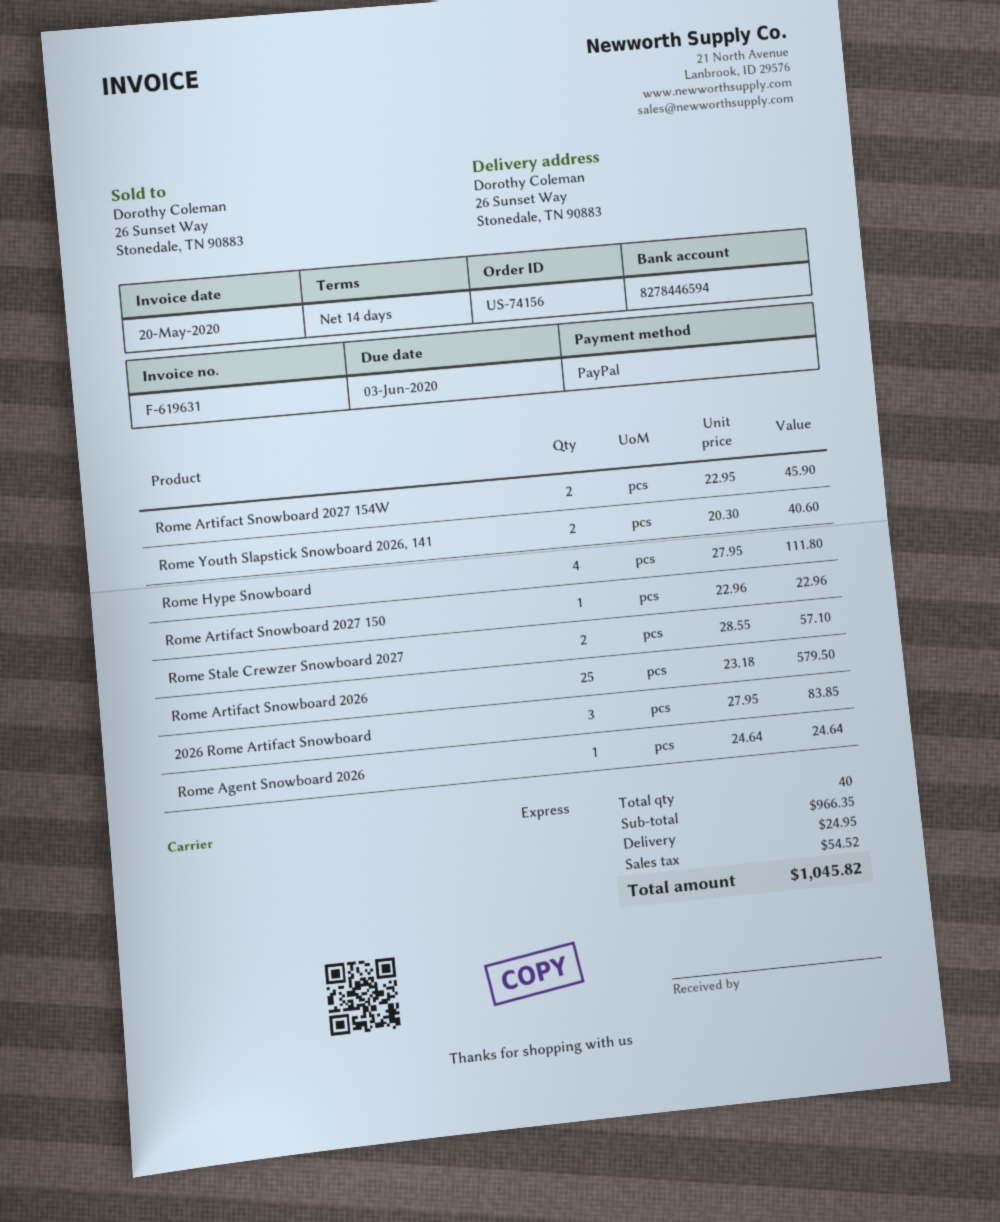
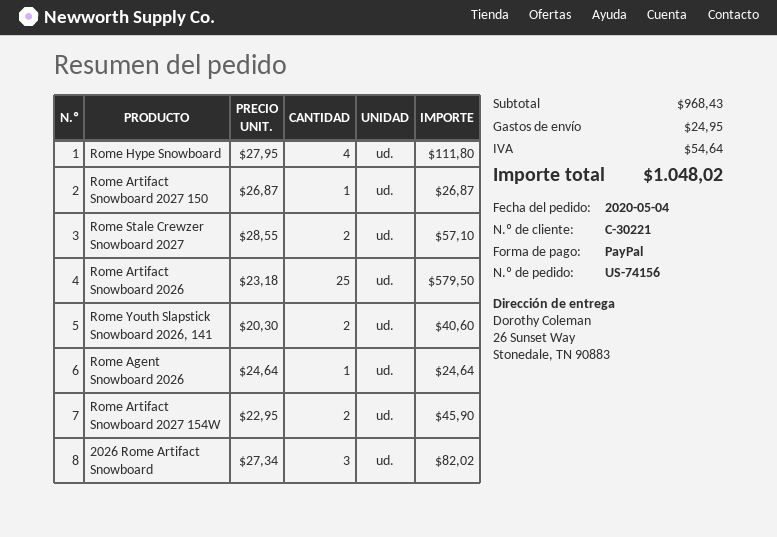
Rome Artifact Snowboard 2027 150: 1 x 22.96 = 22.96 -> 1 x 26.87 = 26.87
2026 Rome Artifact Snowboard: 3 x 27.95 = 83.85 -> 3 x 27.34 = 82.02
subtotal: 966.35 -> 968.43
tax: 54.52 -> 54.64
total: 1045.82 -> 1048.02

